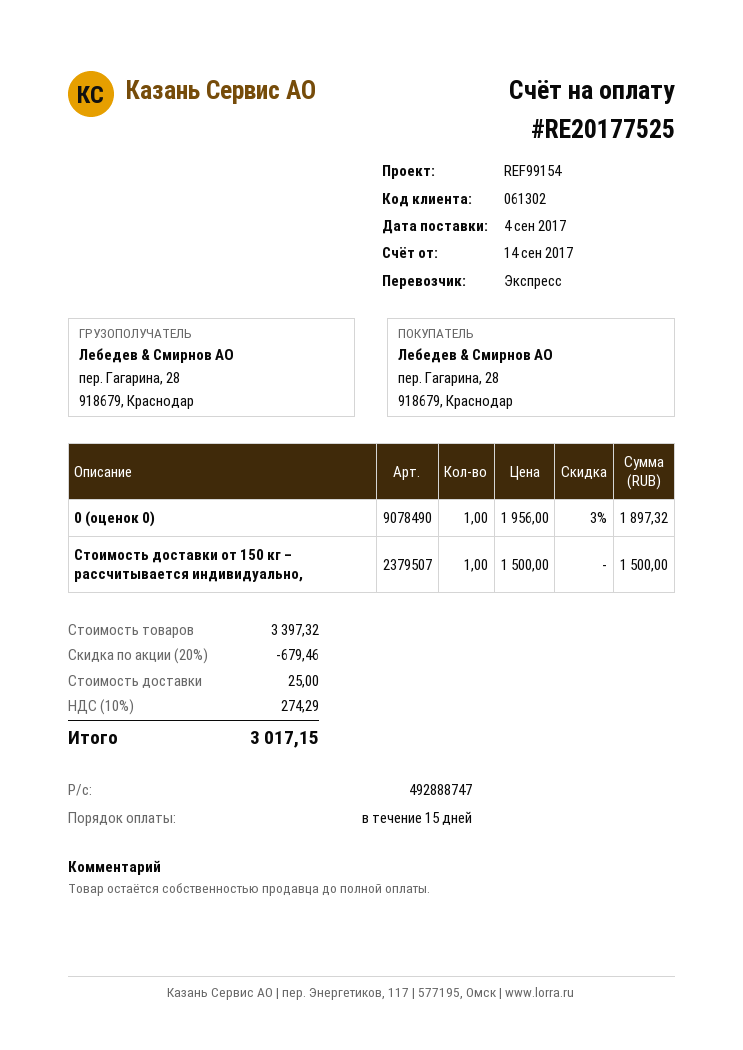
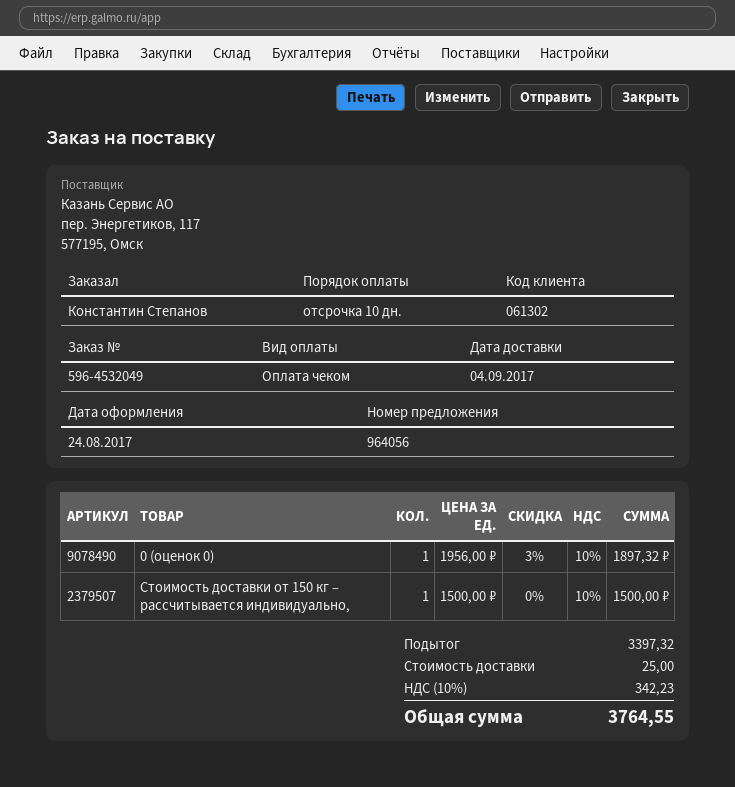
payment terms: 15 days -> 10 days
discount: 20% = 679.46 -> none
tax: 10% = 274.29 -> 10% = 342.23
total: 3017.15 -> 3764.55

